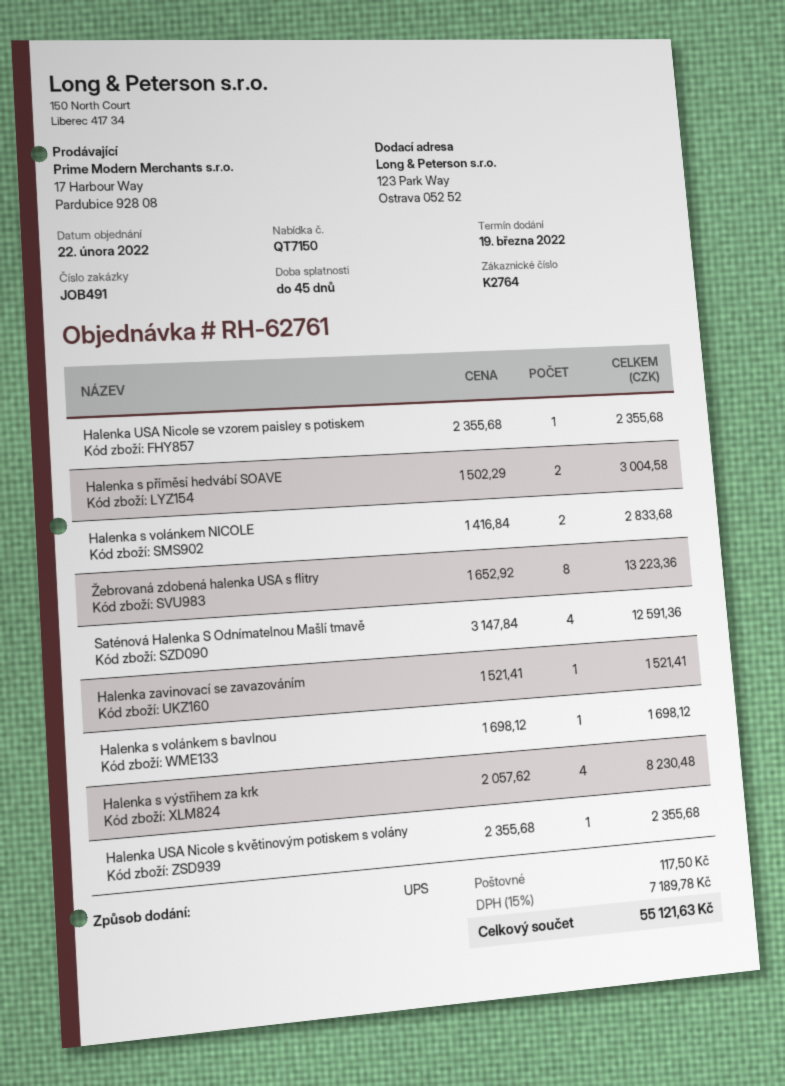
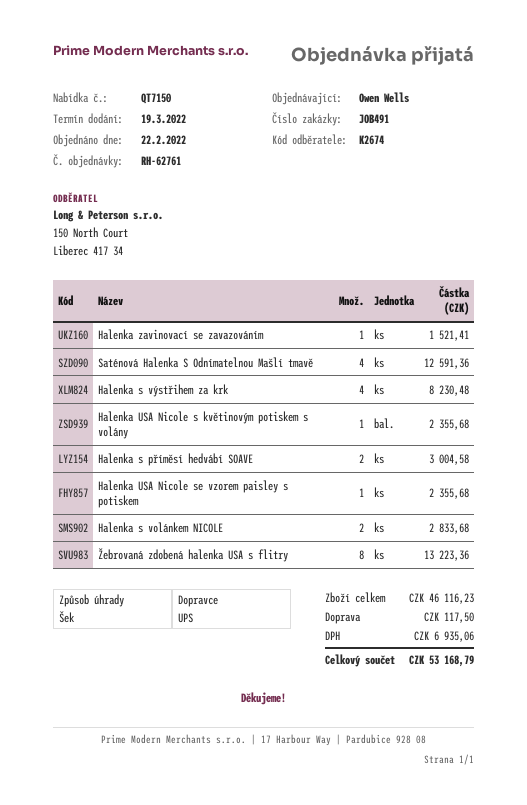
customer number: K2764 -> K2674
Halenka s volánkem s bavlnou: 1 for 1698.12 -> none
tax: 7189.78 -> 6935.06
total: 55121.63 -> 53168.79

